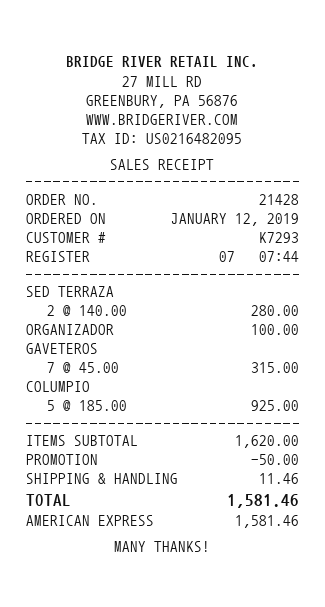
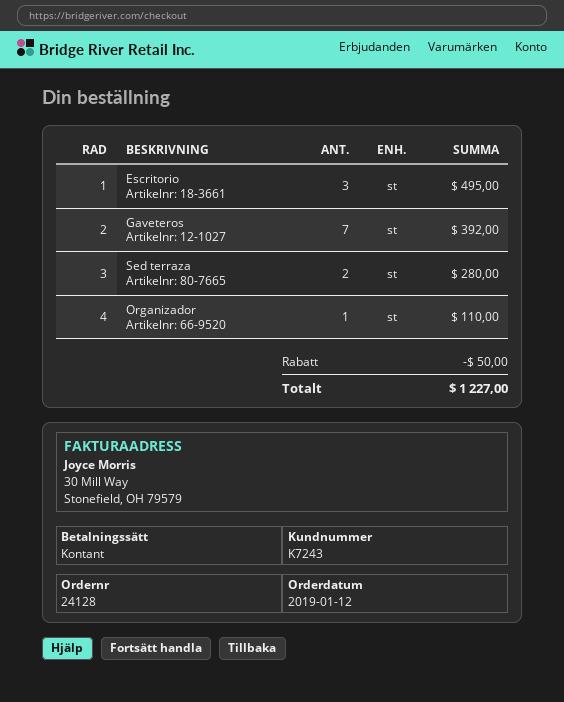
order number: 21428 -> 24128
customer number: K7293 -> K7243
payment method: American Express -> cash
ORGANIZADOR: 1 for 100.00 -> 1 for 110.00
GAVETEROS: 7 for 315.00 -> 7 for 392.00
COLUMPIO: 5 for 925.00 -> none
Escritorio: none -> 3 for 495.00
shipping: 11.46 -> none
total: 1581.46 -> 1227.00

